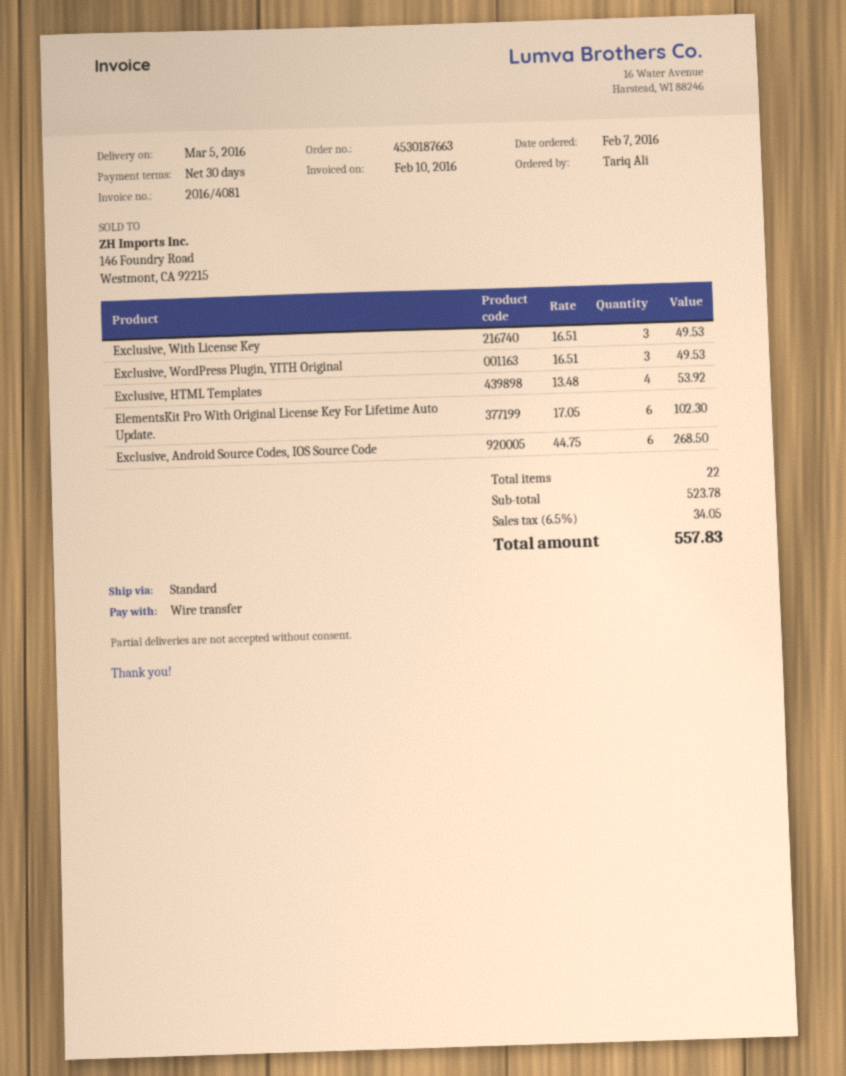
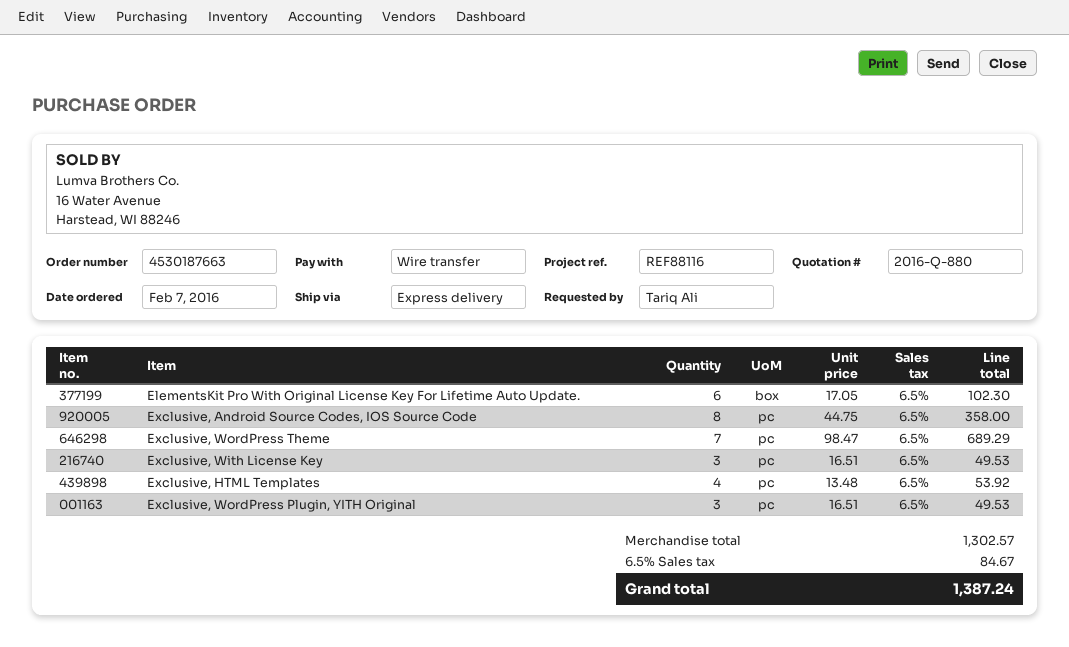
shipping method: standard -> express
Exclusive, Android Source Codes, IOS Source Code: 6 x 44.75 = 268.50 -> 8 x 44.75 = 358.00
Exclusive, WordPress Theme: none -> 7 x 98.47 = 689.29
subtotal: 523.78 -> 1302.57
tax: 6.5% = 34.05 -> 6.5% = 84.67
total: 557.83 -> 1387.24

